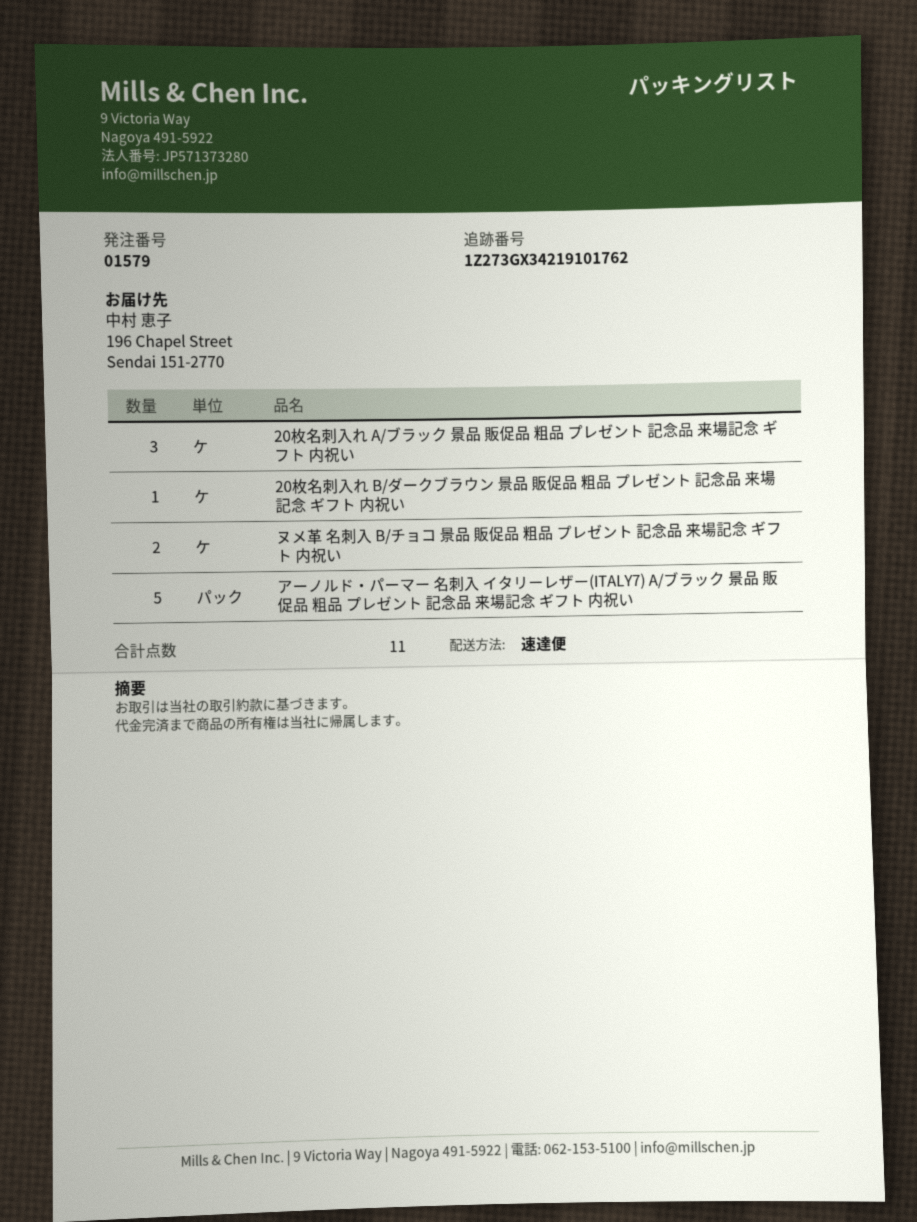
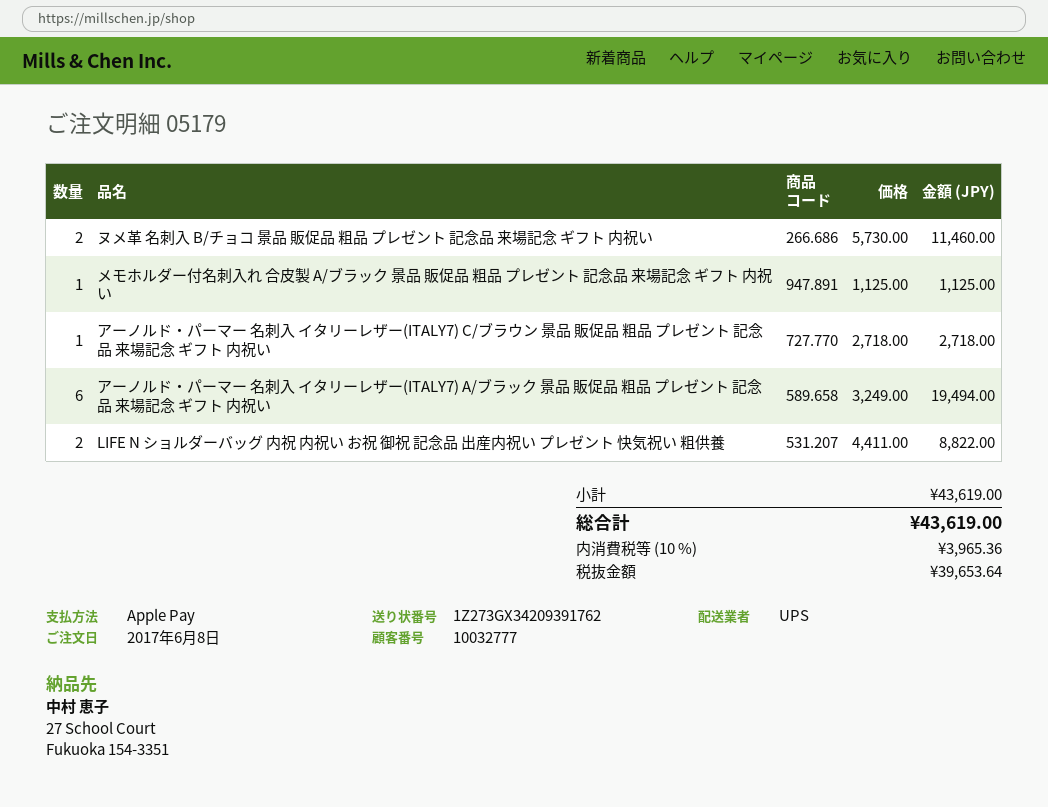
order number: 01579 -> 05179
shipping method: express -> UPS
tracking number: 1Z273GX34219101762 -> 1Z273GX34209391762
ship to: 196 Chapel Street, Sendai 151-2770 -> 27 School Court, Fukuoka 154-3351
20枚名刺入れ A/ブラック 景品 販促品 粗品 プレゼント 記念品 来場記念 ギフト 内祝い: 3 -> none
20枚名刺入れ B/ダークブラウン 景品 販促品 粗品 プレゼント 記念品 来場記念 ギフト 内祝い: 1 -> none
アーノルド・パーマー 名刺入 イタリーレザー(ITALY7) A/ブラック 景品 販促品 粗品 プレゼント 記念品 来場記念 ギフト 内祝い: 5 -> 6
メモホルダー付名刺入れ 合皮製 A/ブラック 景品 販促品 粗品 プレゼント 記念品 来場記念 ギフト 内祝い: none -> 1
アーノルド・パーマー 名刺入 イタリーレザー(ITALY7) C/ブラウン 景品 販促品 粗品 プレゼント 記念品 来場記念 ギフト 内祝い: none -> 1
LIFE N ショルダーバッグ 内祝 内祝い お祝 御祝 記念品 出産内祝い プレゼント 快気祝い 粗供養: none -> 2

